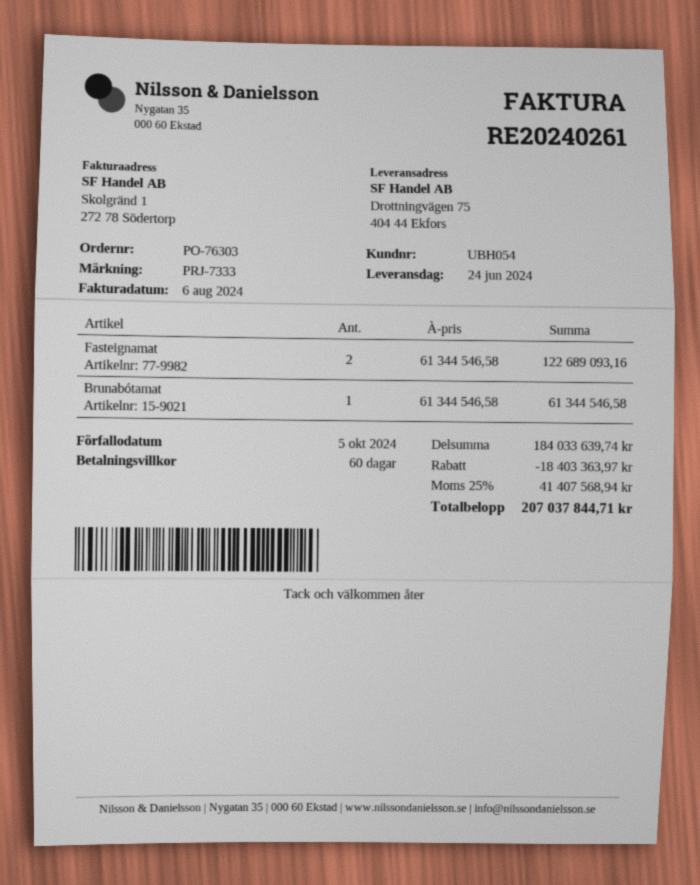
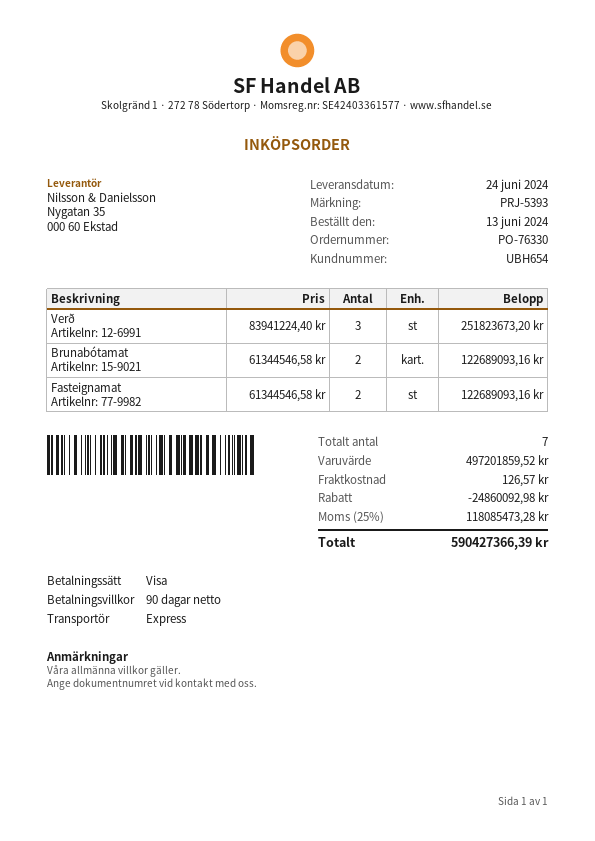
order number: PO-76303 -> PO-76330
payment terms: 60 days -> 90 days
customer number: UBH054 -> UBH654
reference: PRJ-7333 -> PRJ-5393
Brunabótamat: 1 x 61344546.58 = 61344546.58 -> 2 x 61344546.58 = 122689093.16
Verð: none -> 3 x 83941224.40 = 251823673.20
subtotal: 184033639.74 -> 497201859.52
discount: 18403363.97 -> 24860092.98
shipping: none -> 126.57
tax: 25% = 41407568.94 -> 25% = 118085473.28
total: 207037844.71 -> 590427366.39

